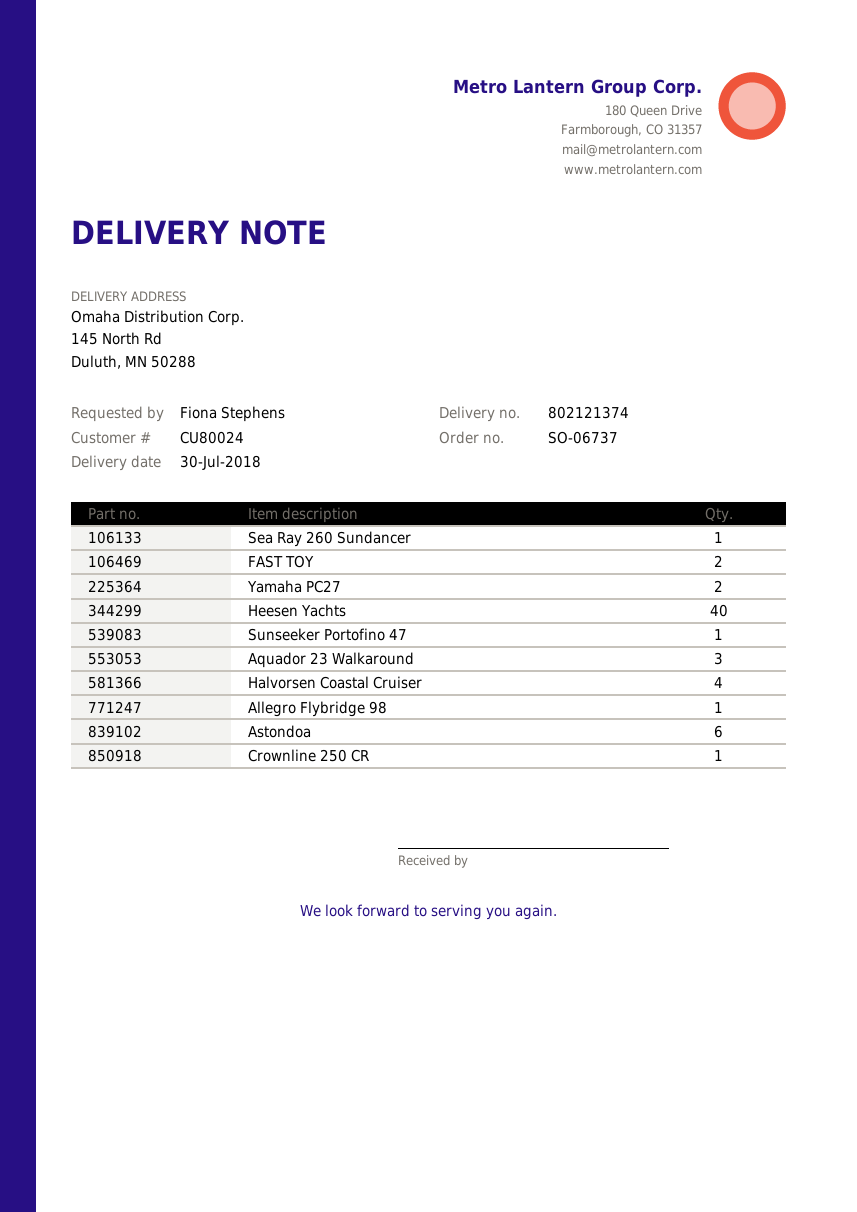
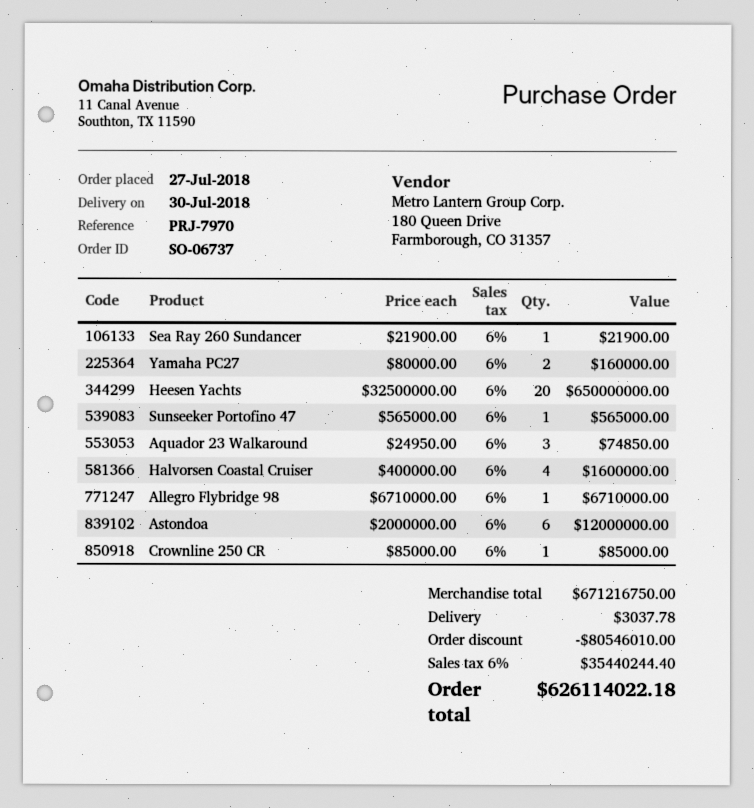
FAST TOY: 2 -> none
Heesen Yachts: 40 -> 20

